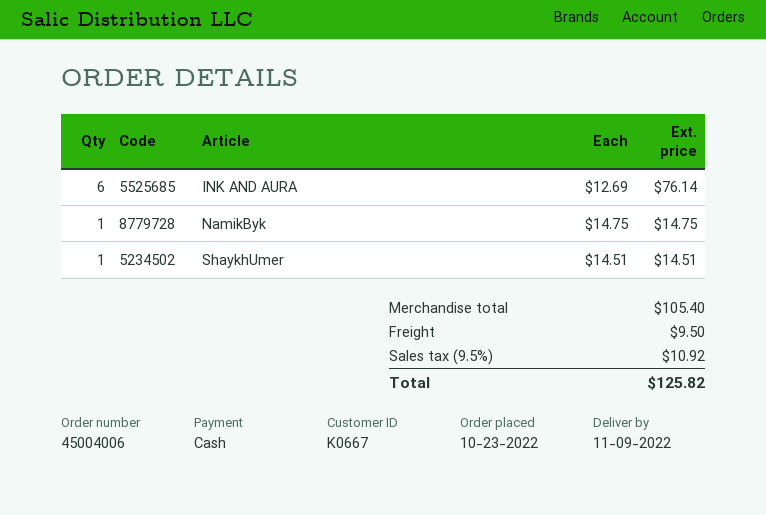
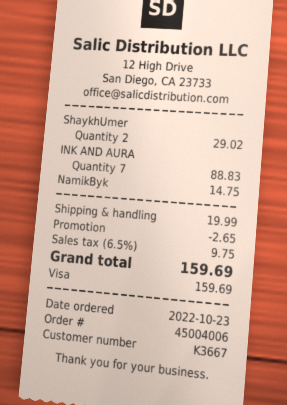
customer number: K0667 -> K3667
payment method: cash -> Visa
INK AND AURA: 6 for 76.14 -> 7 for 88.83
ShaykhUmer: 1 for 14.51 -> 2 for 29.02
discount: none -> 2.65
shipping: 9.50 -> 19.99
tax: 9.5% = 10.92 -> 6.5% = 9.75
total: 125.82 -> 159.69

